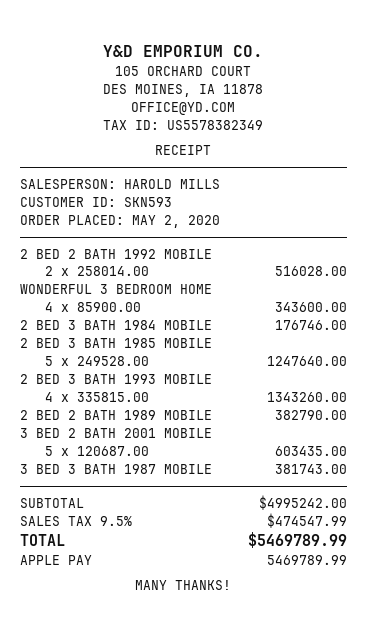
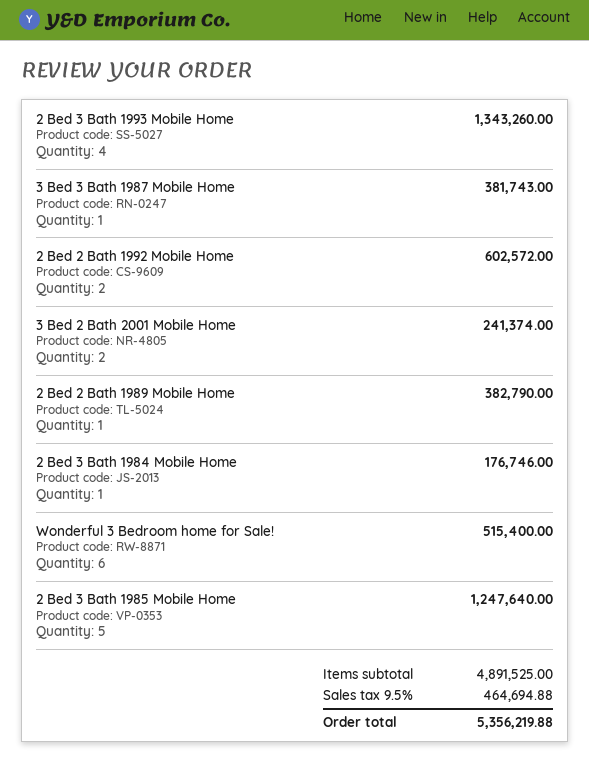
2 BED 2 BATH 1992 MOBILE: 2 for 516028.00 -> 2 for 602572.00
WONDERFUL 3 BEDROOM HOME: 4 for 343600.00 -> 6 for 515400.00
3 BED 2 BATH 2001 MOBILE: 5 for 603435.00 -> 2 for 241374.00
subtotal: 4995242.00 -> 4891525.00
tax: 9.5% = 474547.99 -> 9.5% = 464694.88
total: 5469789.99 -> 5356219.88

